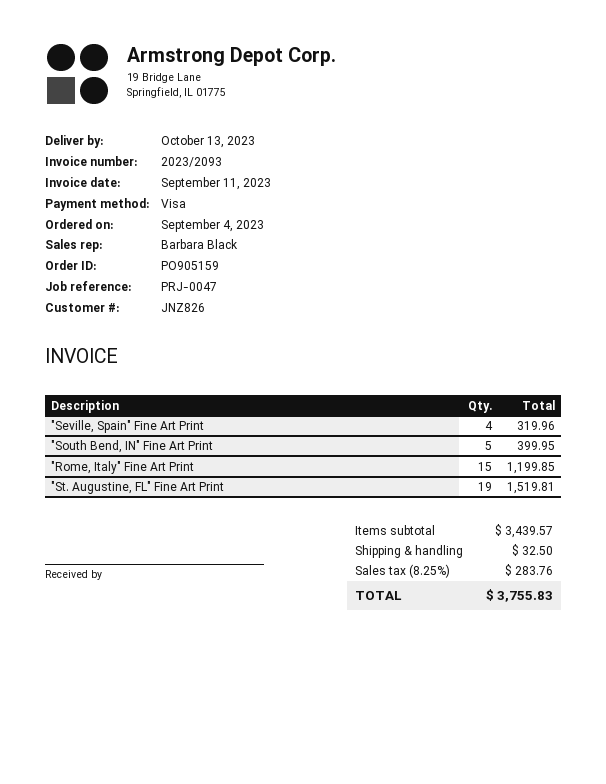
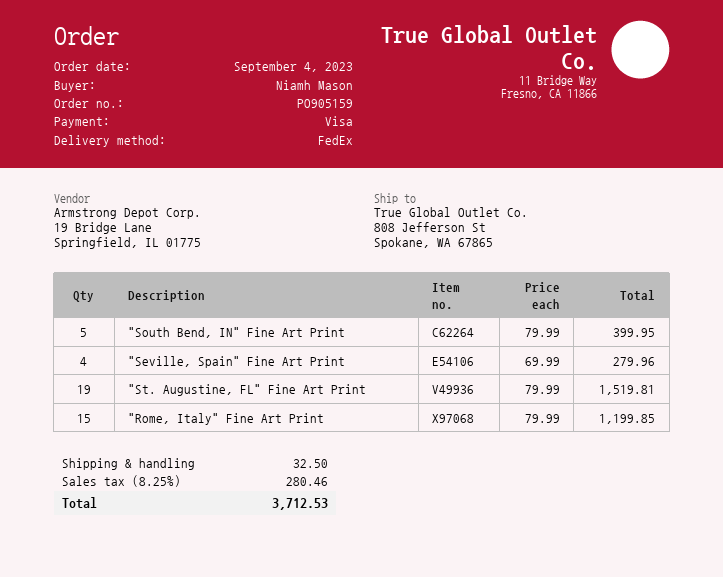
"Seville, Spain" Fine Art Print: 4 for 319.96 -> 4 for 279.96
tax: 8.25% = 283.76 -> 8.25% = 280.46
total: 3755.83 -> 3712.53

